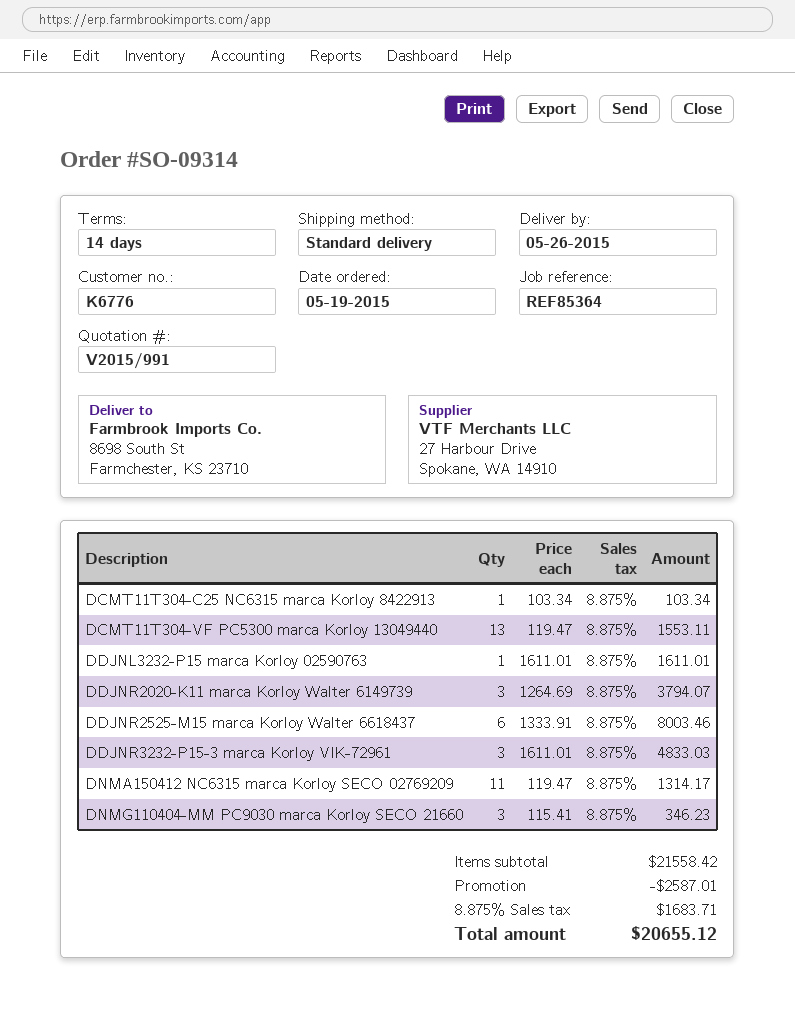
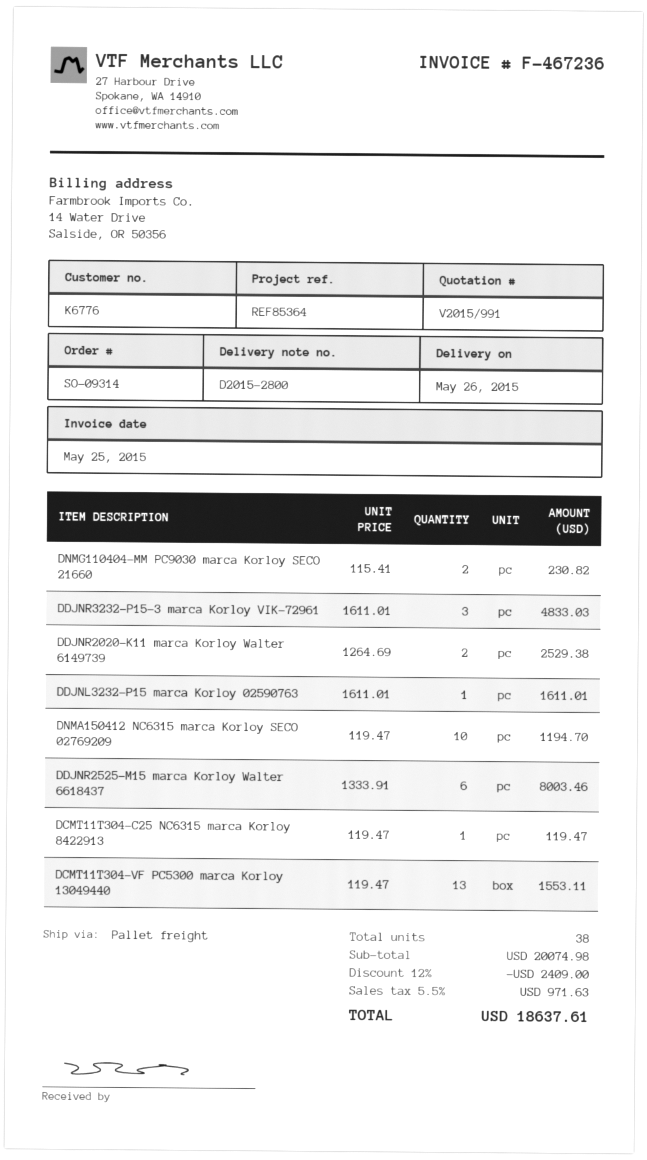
shipping method: standard -> pallet freight
DCMT11T304-C25 NC6315 marca Korloy 8422913: 1 x 103.34 = 103.34 -> 1 x 119.47 = 119.47
DDJNR2020-K11 marca Korloy Walter 6149739: 3 x 1264.69 = 3794.07 -> 2 x 1264.69 = 2529.38
DNMA150412 NC6315 marca Korloy SECO 02769209: 11 x 119.47 = 1314.17 -> 10 x 119.47 = 1194.70
DNMG110404-MM PC9030 marca Korloy SECO 21660: 3 x 115.41 = 346.23 -> 2 x 115.41 = 230.82
subtotal: 21558.42 -> 20074.98
discount: 2587.01 -> 2409.00
tax: 8.875% = 1683.71 -> 5.5% = 971.63
total: 20655.12 -> 18637.61

